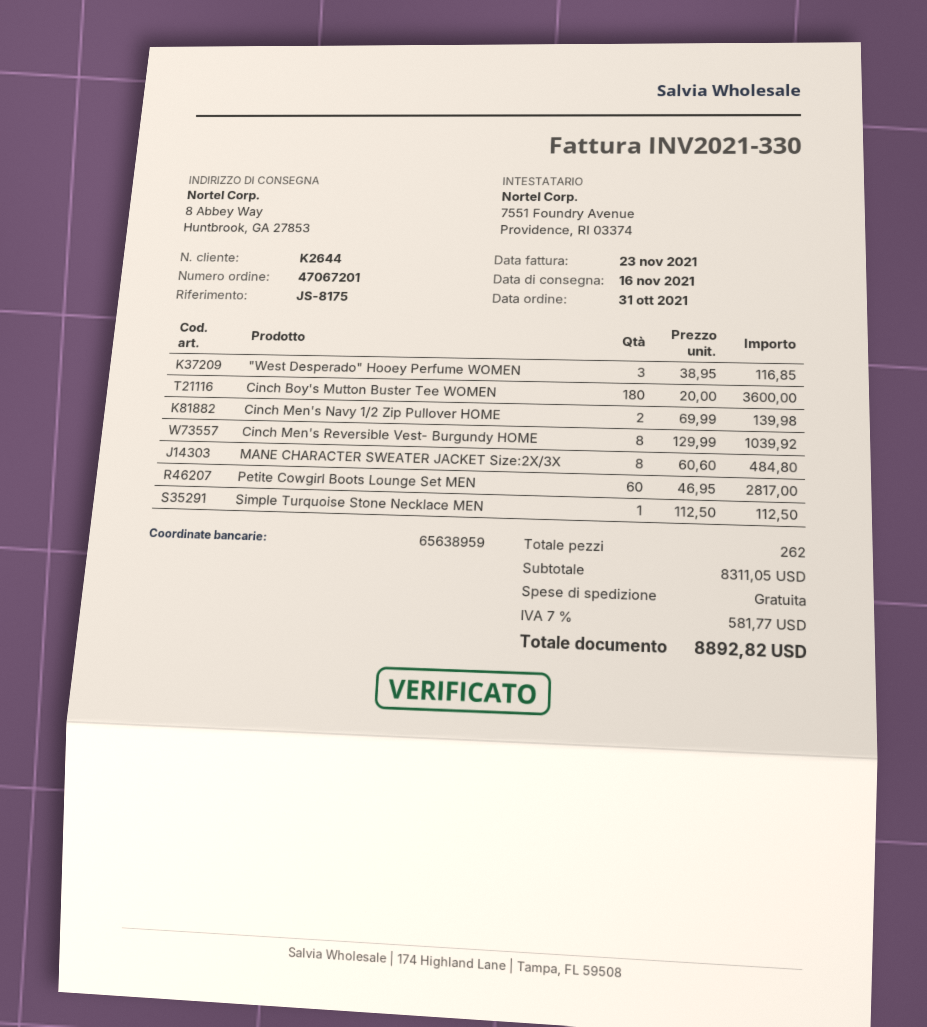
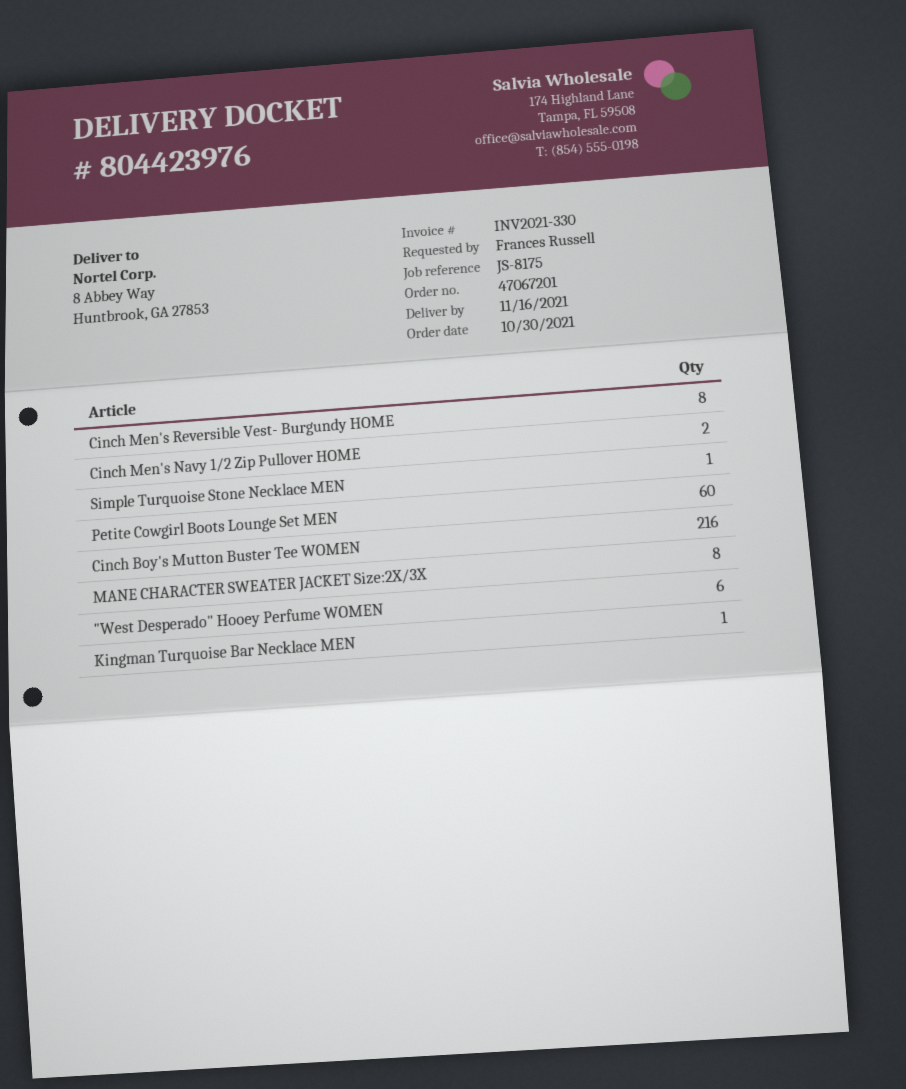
order date: 2021-10-31 -> 2021-10-30
"West Desperado" Hooey Perfume WOMEN: 3 -> 6
Cinch Boy's Mutton Buster Tee WOMEN: 180 -> 216
Kingman Turquoise Bar Necklace MEN: none -> 1

